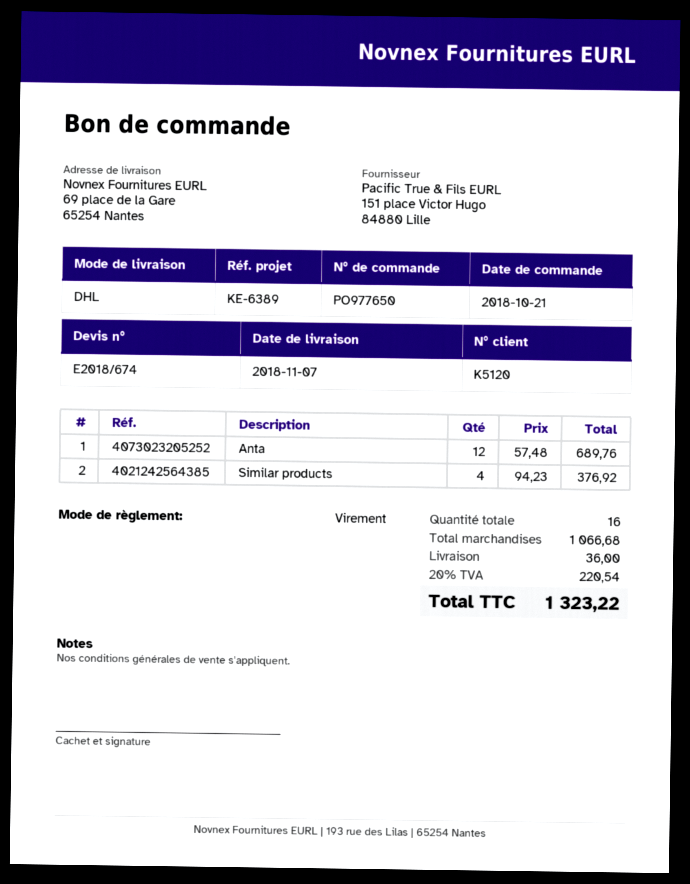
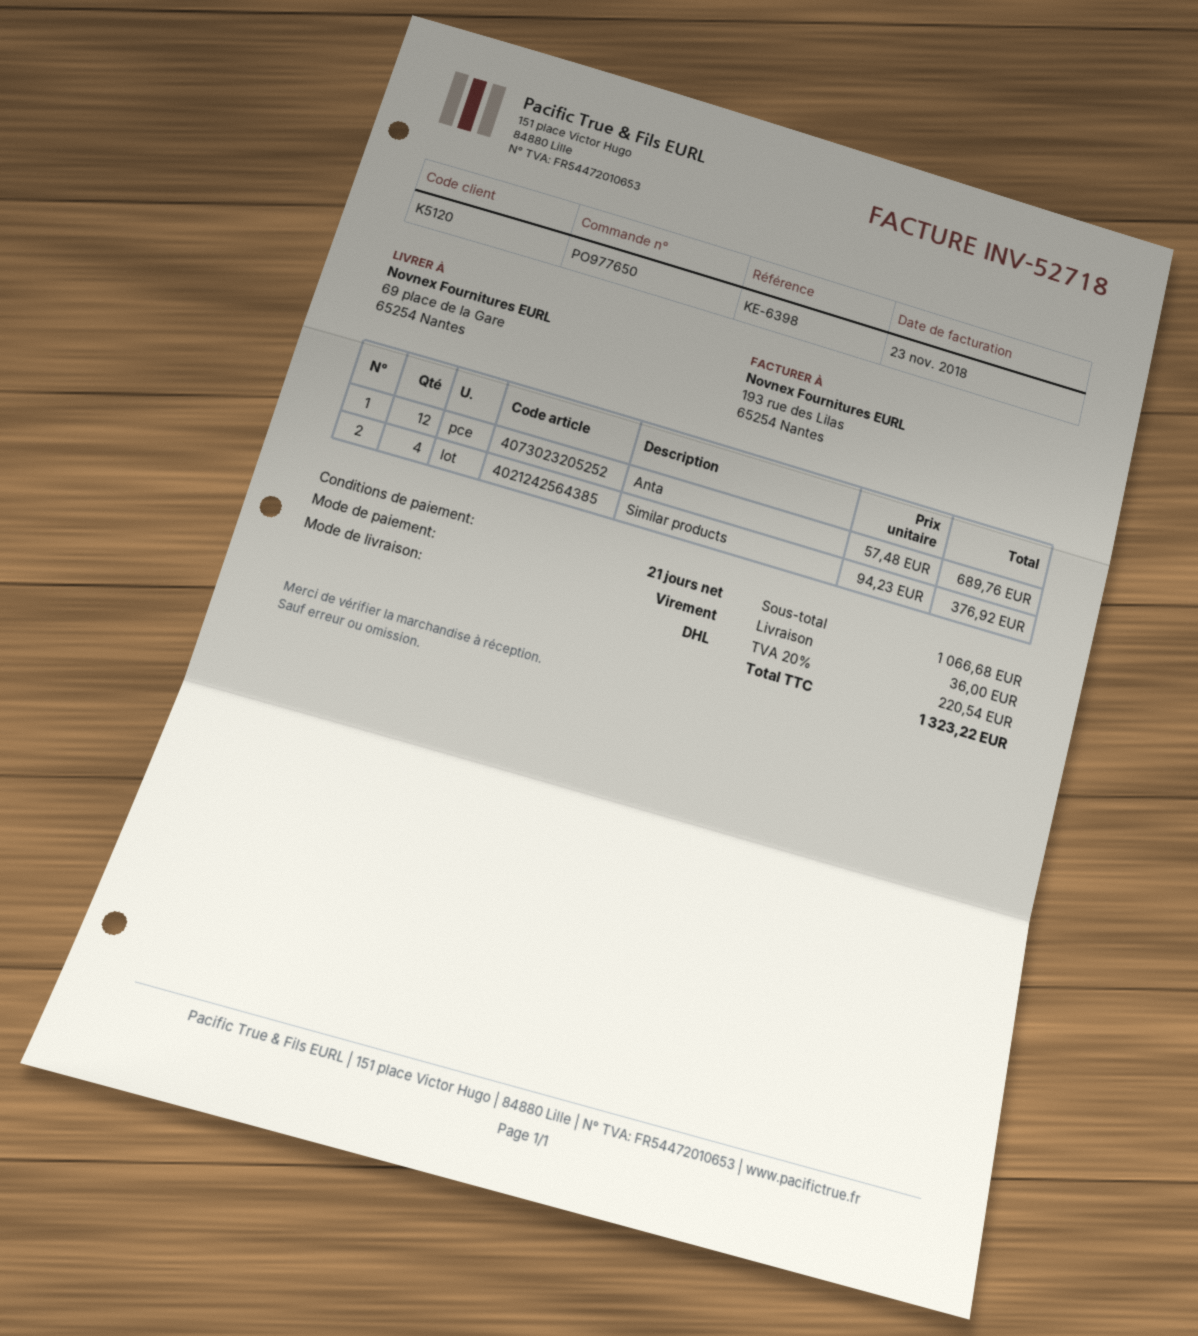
reference: KE-6389 -> KE-6398

